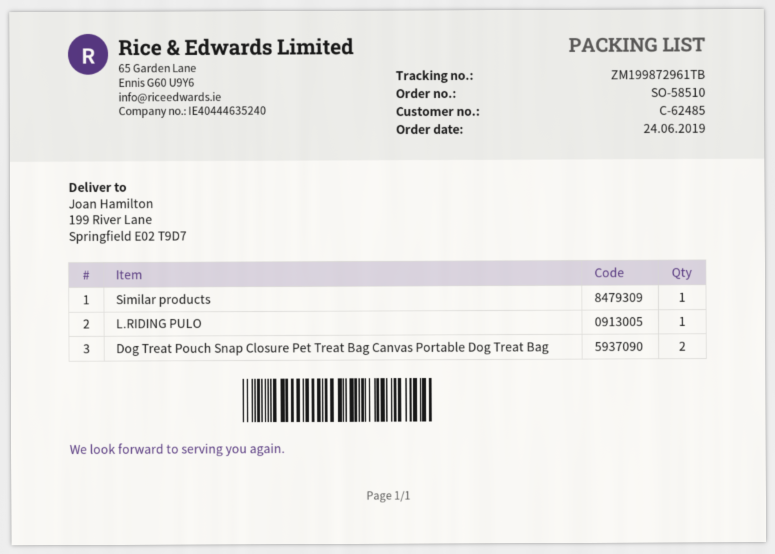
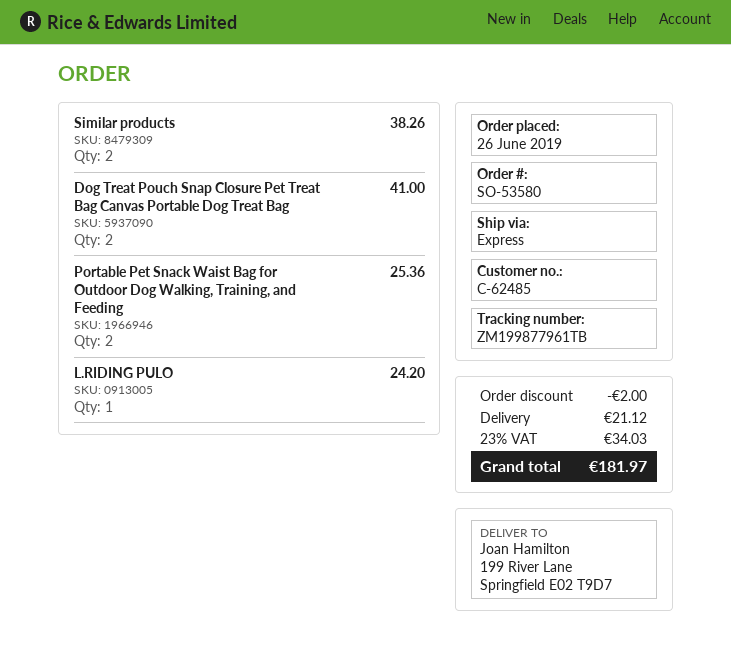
order number: SO-58510 -> SO-53580
order date: 2019-06-24 -> 2019-06-26
tracking number: ZM199872961TB -> ZM199877961TB
Similar products: 1 -> 2
Portable Pet Snack Waist Bag for Outdoor Dog Walking, Training, and Feeding: none -> 2

